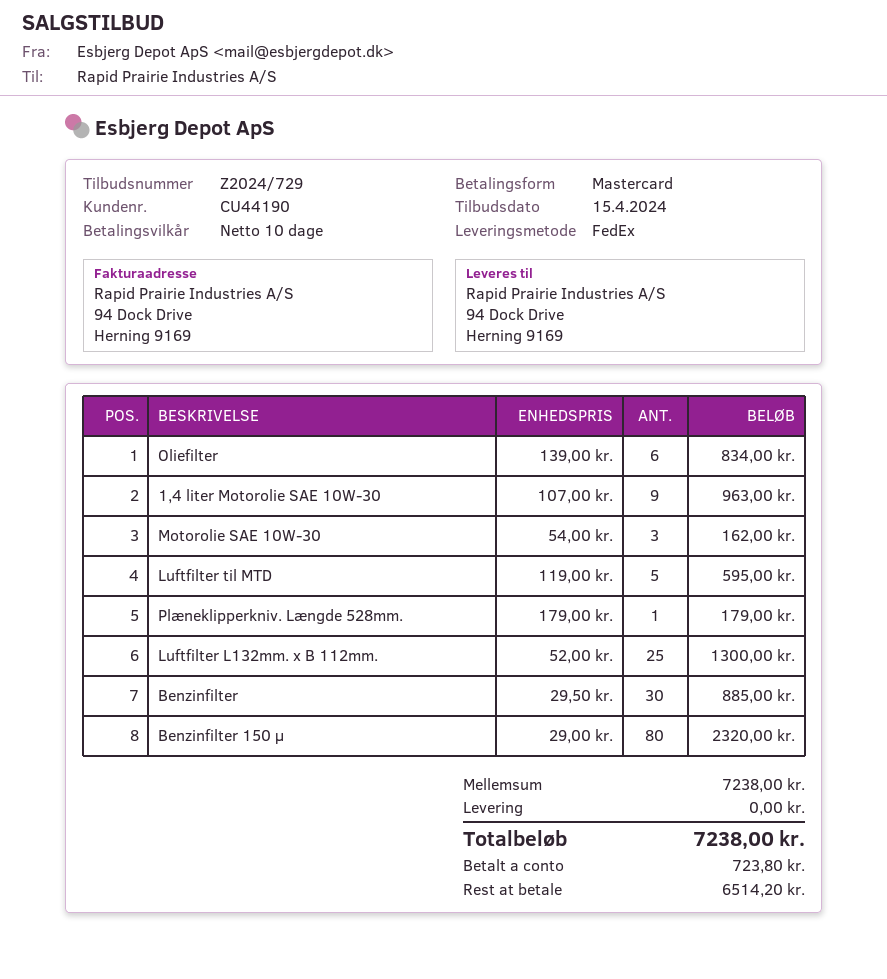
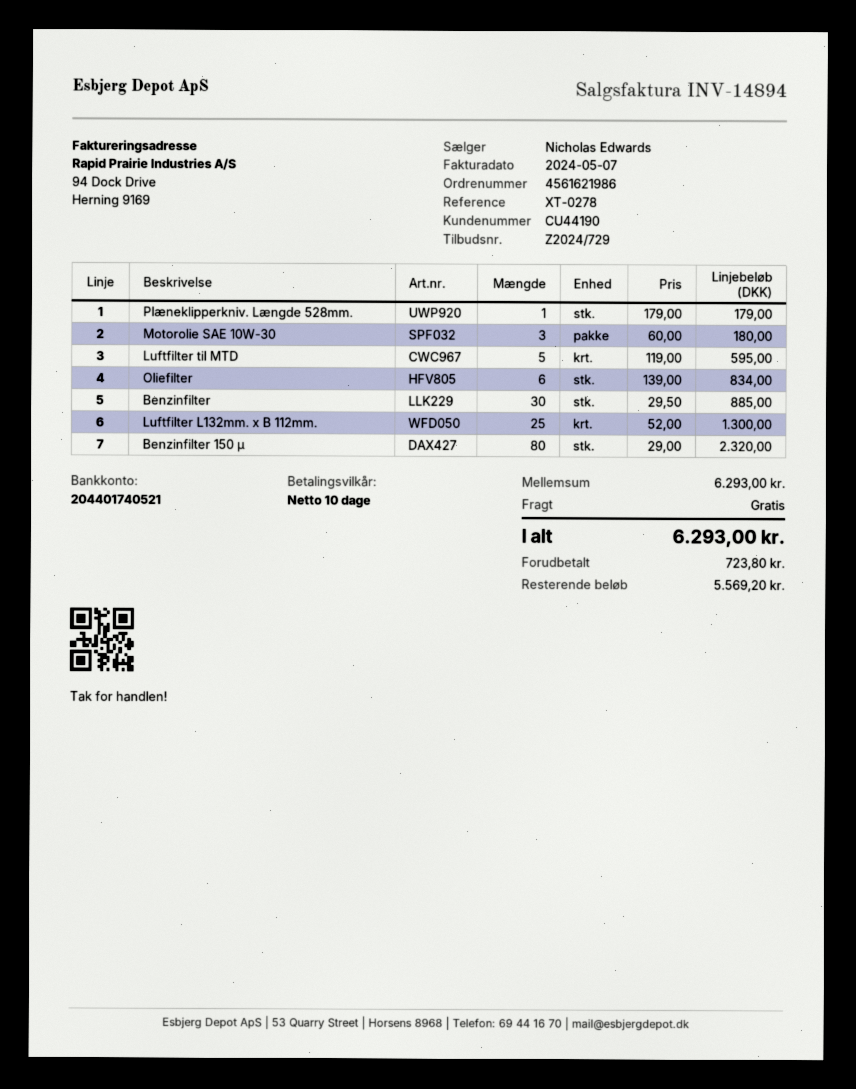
1,4 liter Motorolie SAE 10W-30: 9 x 107.00 = 963.00 -> none
Motorolie SAE 10W-30: 3 x 54.00 = 162.00 -> 3 x 60.00 = 180.00
subtotal: 7238.00 -> 6293.00
total: 7238.00 -> 6293.00
balance: 6514.20 -> 5569.20

